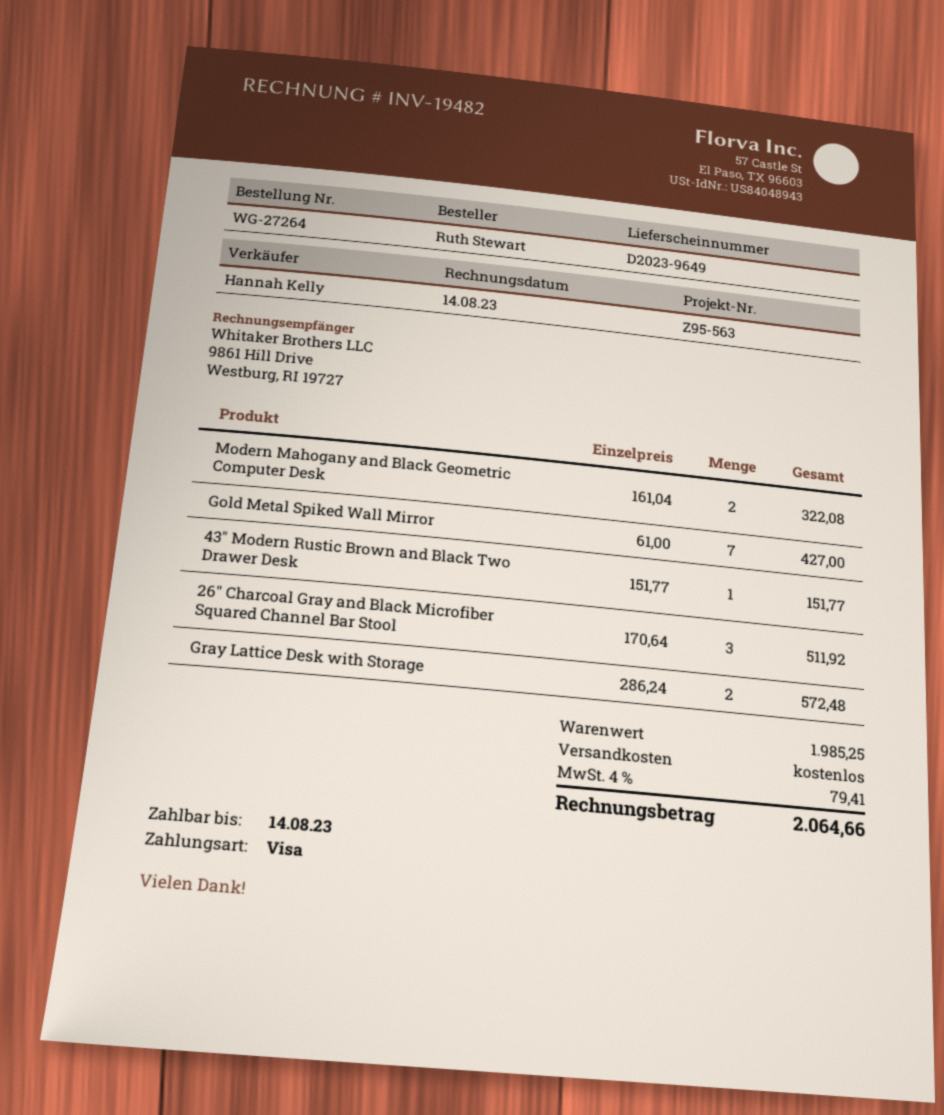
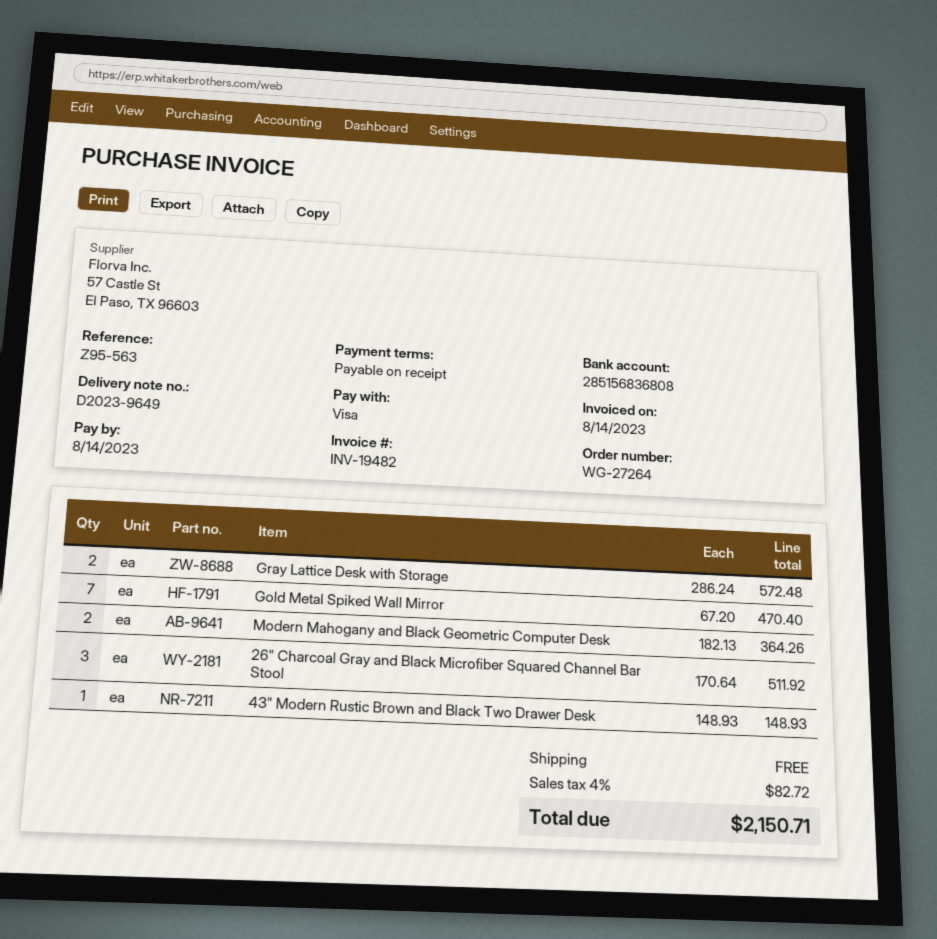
Modern Mahogany and Black Geometric Computer Desk: 2 x 161.04 = 322.08 -> 2 x 182.13 = 364.26
Gold Metal Spiked Wall Mirror: 7 x 61.00 = 427.00 -> 7 x 67.20 = 470.40
43" Modern Rustic Brown and Black Two Drawer Desk: 1 x 151.77 = 151.77 -> 1 x 148.93 = 148.93
tax: 4% = 79.41 -> 4% = 82.72
total: 2064.66 -> 2150.71

